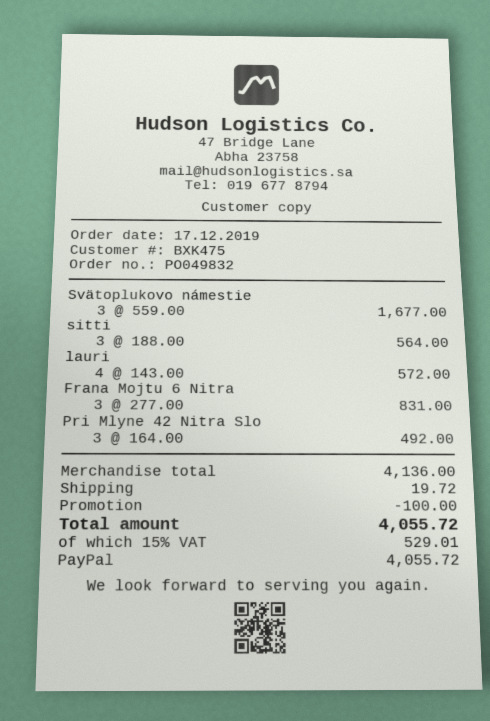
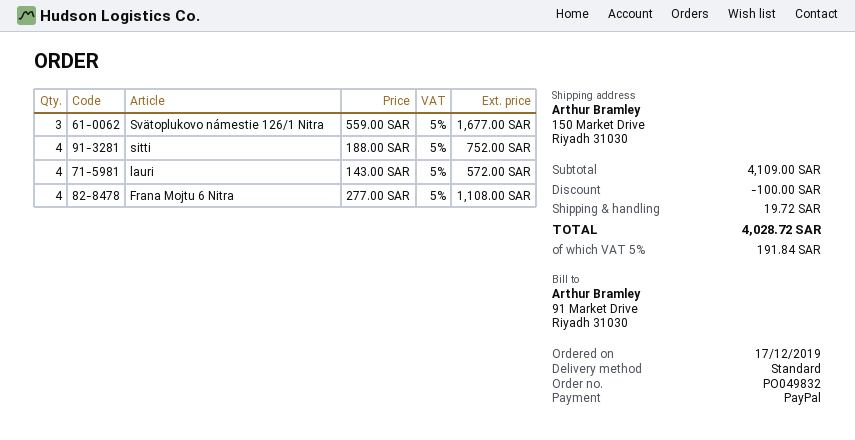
sitti: 3 x 188.00 = 564.00 -> 4 x 188.00 = 752.00
Frana Mojtu 6 Nitra: 3 x 277.00 = 831.00 -> 4 x 277.00 = 1108.00
Pri Mlyne 42 Nitra Slo: 3 x 164.00 = 492.00 -> none
subtotal: 4136.00 -> 4109.00
tax: 15% = 529.01 -> 5% = 191.84
total: 4055.72 -> 4028.72

